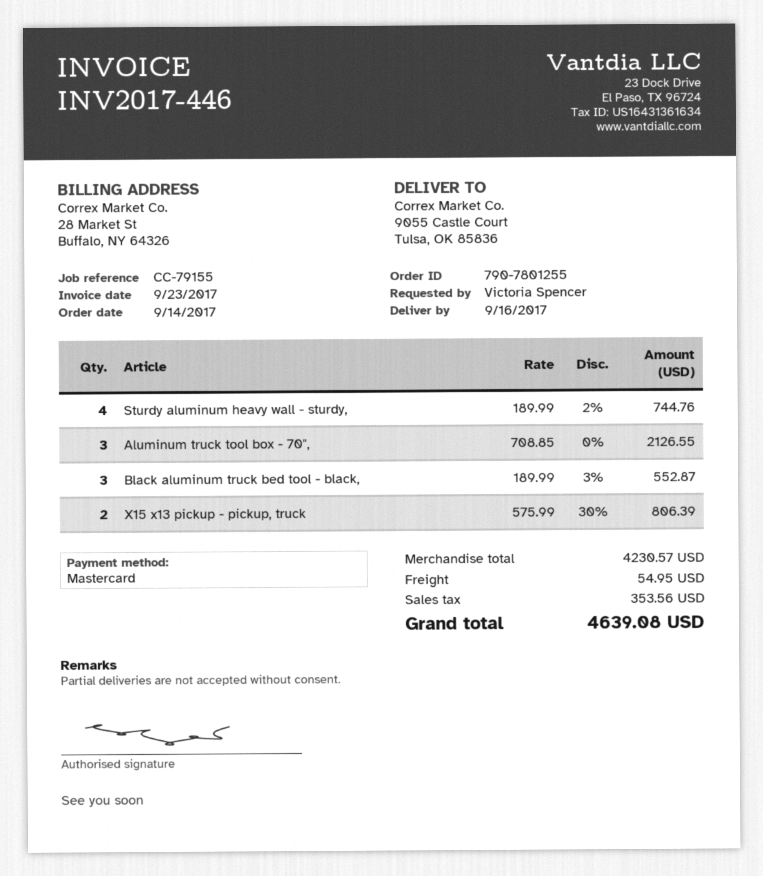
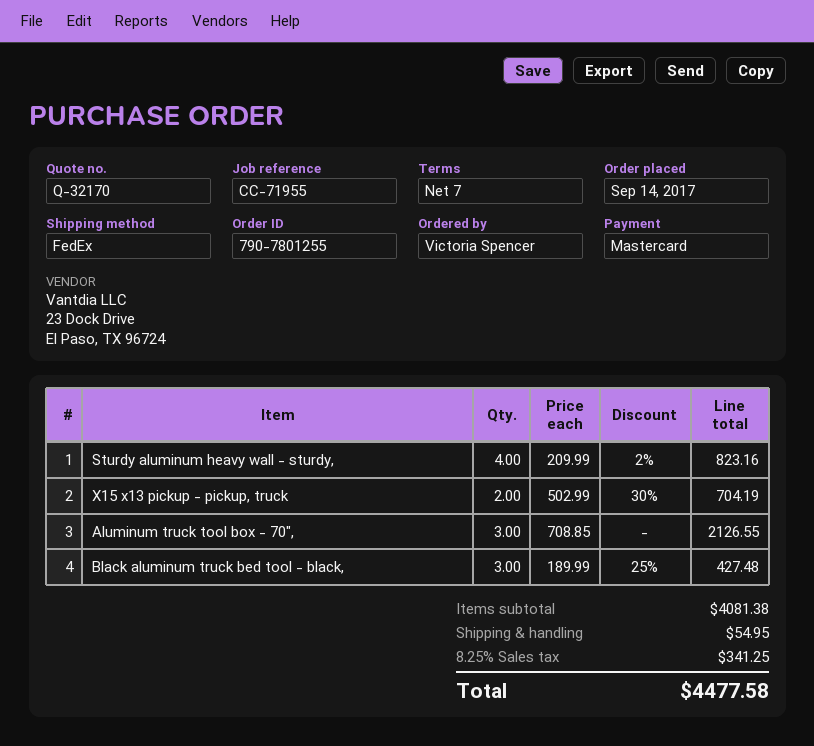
reference: CC-79155 -> CC-71955
Sturdy aluminum heavy wall - sturdy,: 4 x 189.99 - 2% = 744.76 -> 4 x 209.99 - 2% = 823.16
Black aluminum truck bed tool - black,: 3 x 189.99 - 3% = 552.87 -> 3 x 189.99 - 25% = 427.48
X15 x13 pickup - pickup, truck: 2 x 575.99 - 30% = 806.39 -> 2 x 502.99 - 30% = 704.19
subtotal: 4230.57 -> 4081.38
tax: 353.56 -> 341.25
total: 4639.08 -> 4477.58

